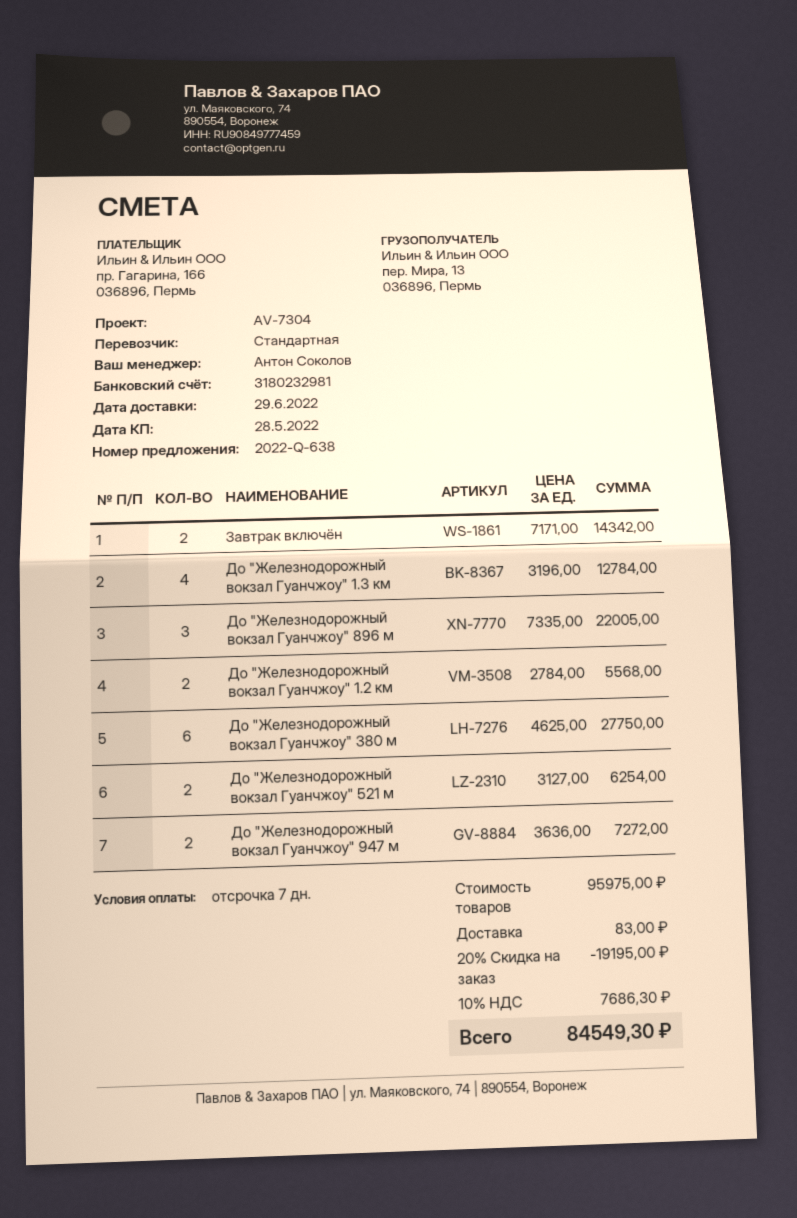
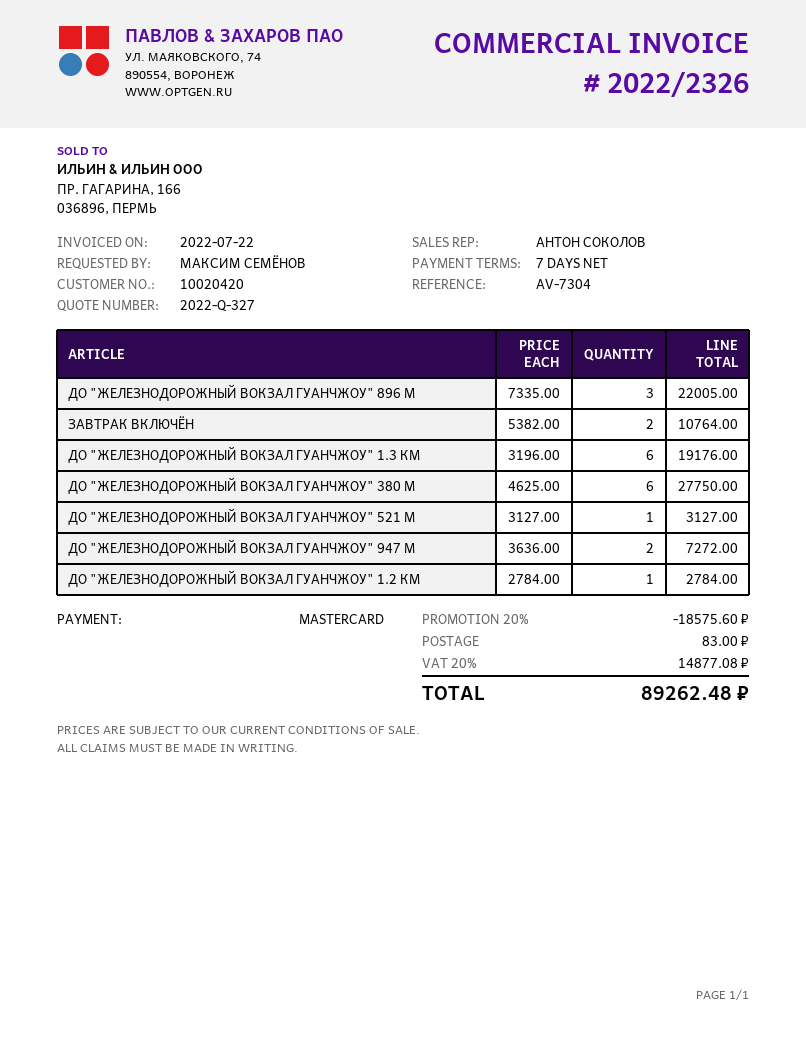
quote number: 2022-Q-638 -> 2022-Q-327
Завтрак включён: 2 x 7171.00 = 14342.00 -> 2 x 5382.00 = 10764.00
До "Железнодорожный вокзал Гуанчжоу" 1.3 км: 4 x 3196.00 = 12784.00 -> 6 x 3196.00 = 19176.00
До "Железнодорожный вокзал Гуанчжоу" 1.2 км: 2 x 2784.00 = 5568.00 -> 1 x 2784.00 = 2784.00
До "Железнодорожный вокзал Гуанчжоу" 521 м: 2 x 3127.00 = 6254.00 -> 1 x 3127.00 = 3127.00
discount: 20% = 19195.00 -> 20% = 18575.60
tax: 10% = 7686.30 -> 20% = 14877.08
total: 84549.30 -> 89262.48

